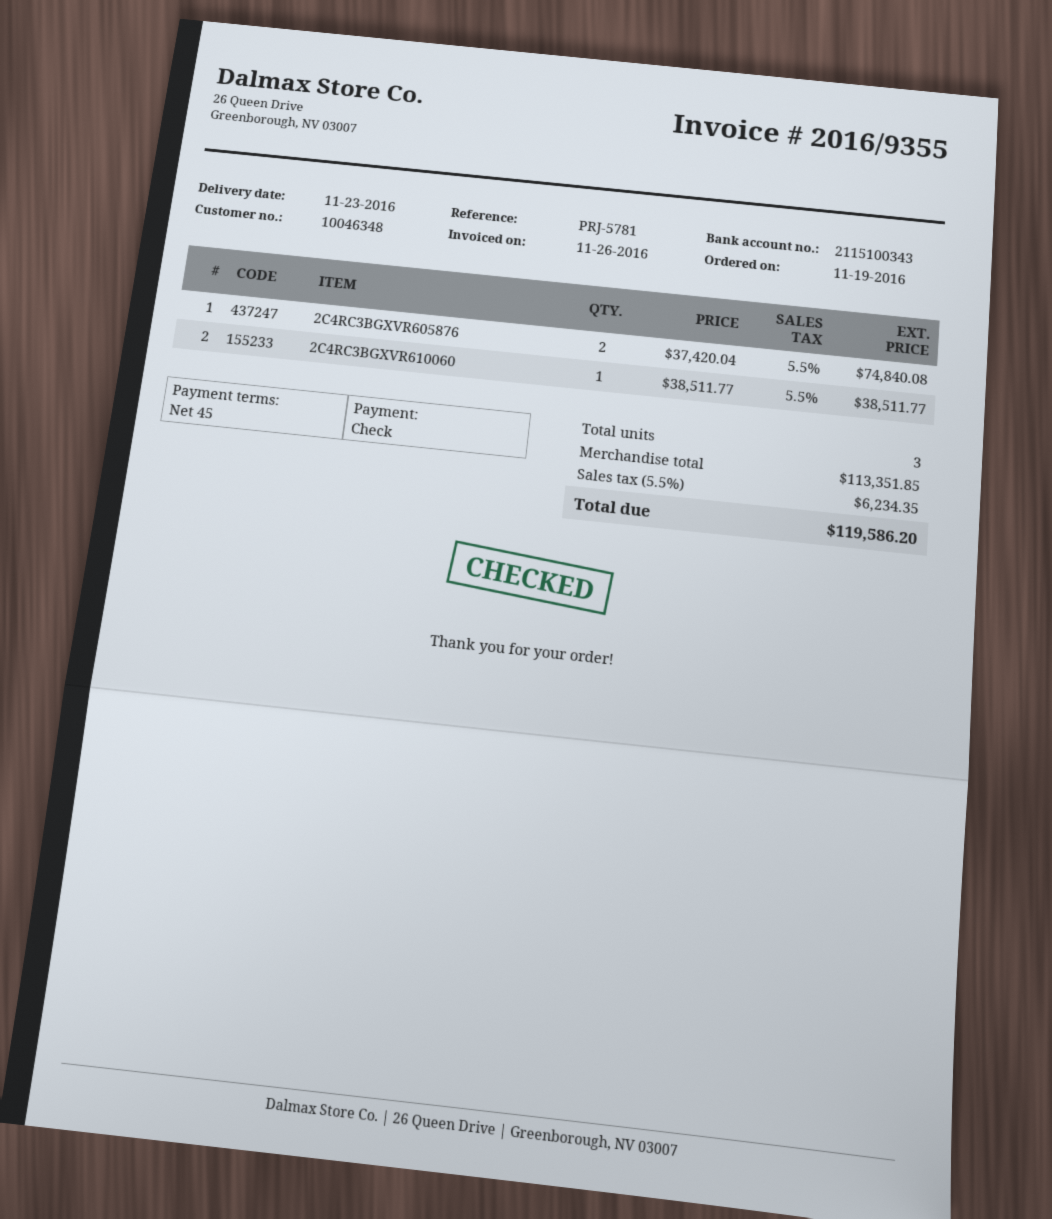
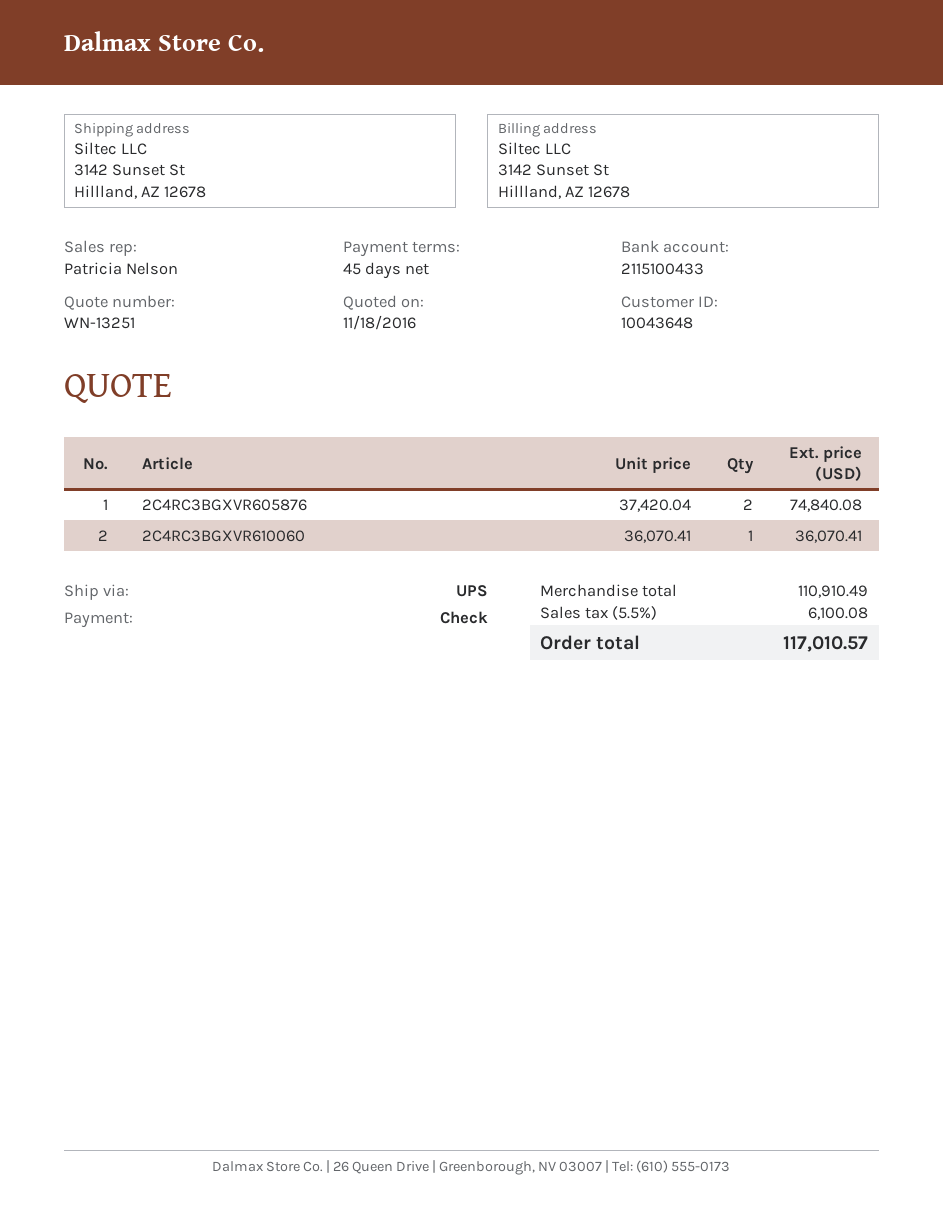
customer number: 10046348 -> 10043648
bank account: 2115100343 -> 2115100433
2C4RC3BGXVR610060: 1 x 38511.77 = 38511.77 -> 1 x 36070.41 = 36070.41
subtotal: 113351.85 -> 110910.49
tax: 5.5% = 6234.35 -> 5.5% = 6100.08
total: 119586.20 -> 117010.57

